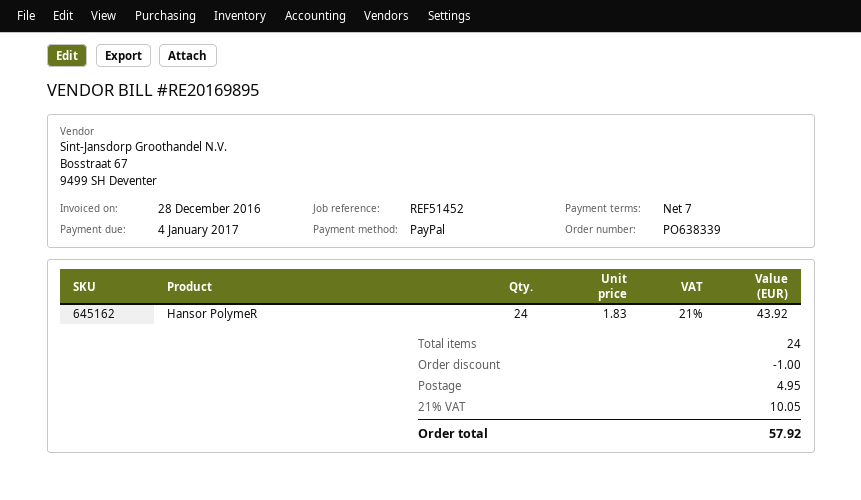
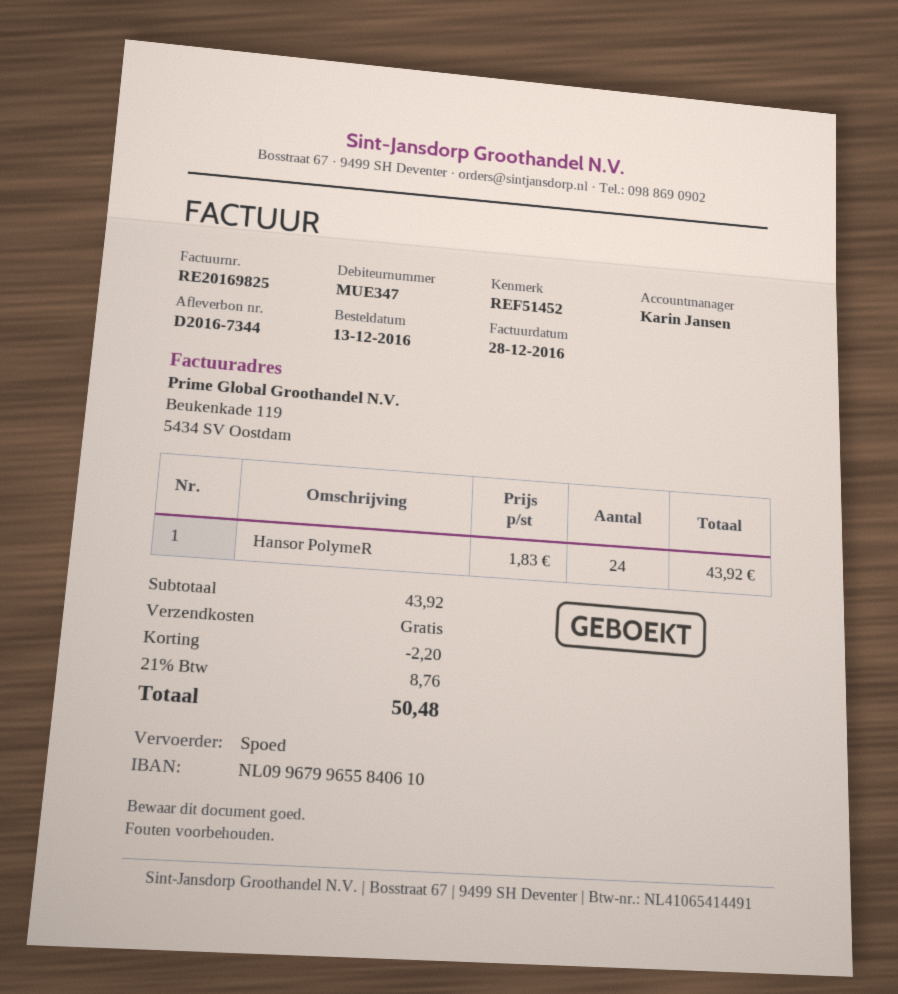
invoice number: RE20169895 -> RE20169825
discount: 1.00 -> 2.20
shipping: 4.95 -> 0.00
tax: 21% = 10.05 -> 21% = 8.76
total: 57.92 -> 50.48

